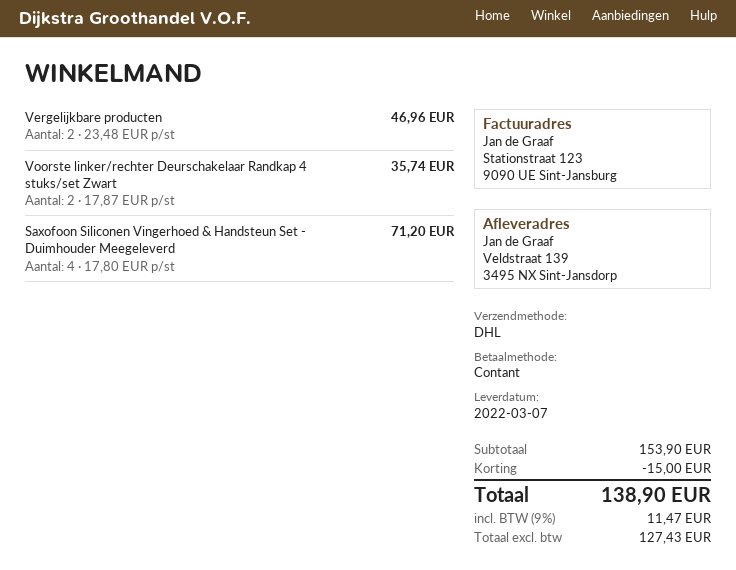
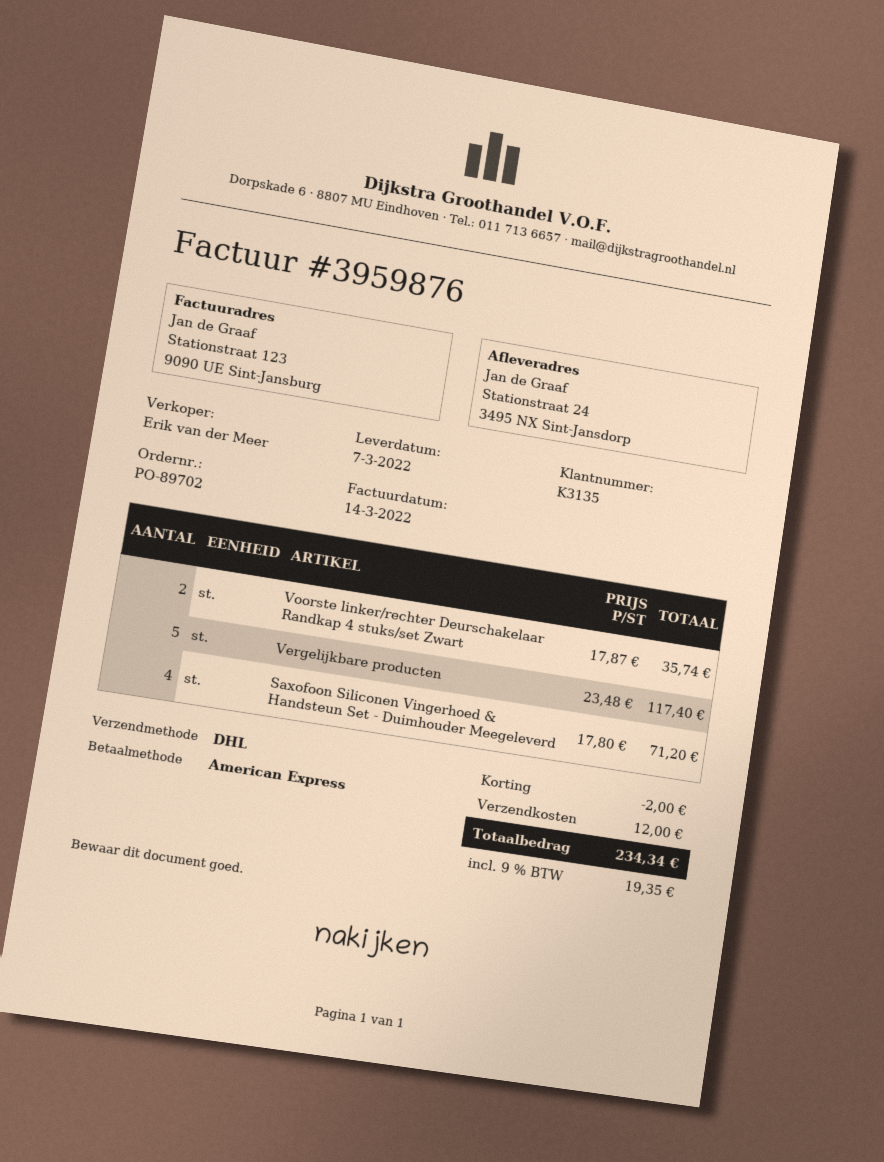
payment method: cash -> American Express
ship to: Veldstraat 139, 3495 NX Sint-Jansdorp -> Stationstraat 24, 3495 NX Sint-Jansdorp
Vergelijkbare producten: 2 x 23.48 = 46.96 -> 5 x 23.48 = 117.40
discount: 15.00 -> 2.00
shipping: none -> 12.00
tax: 9% = 11.47 -> 9% = 19.35
total: 138.90 -> 234.34

